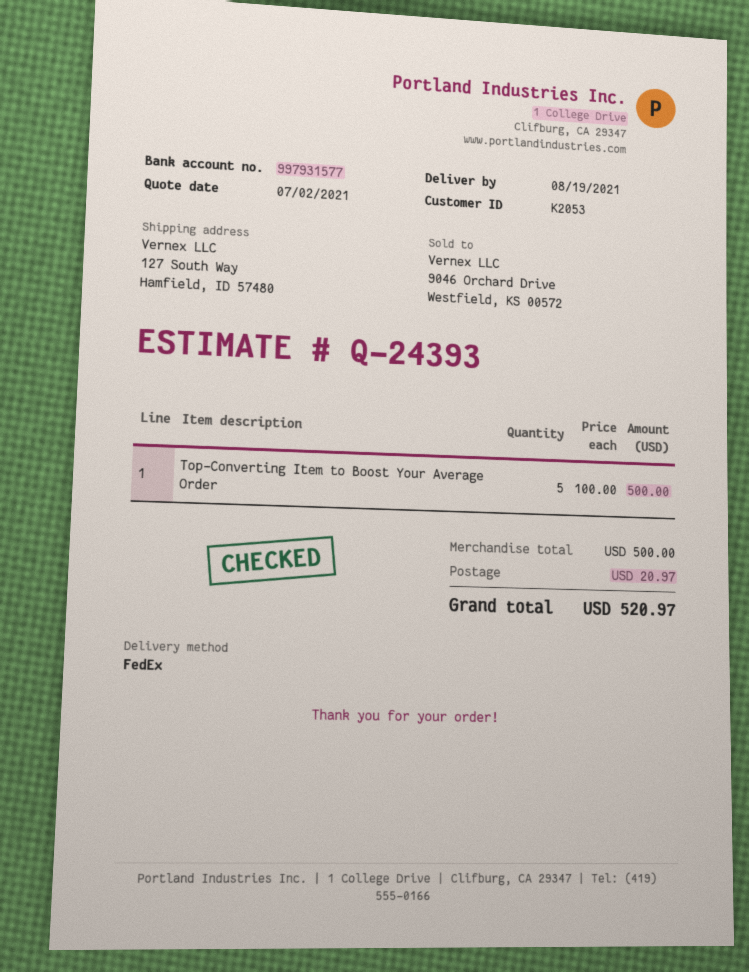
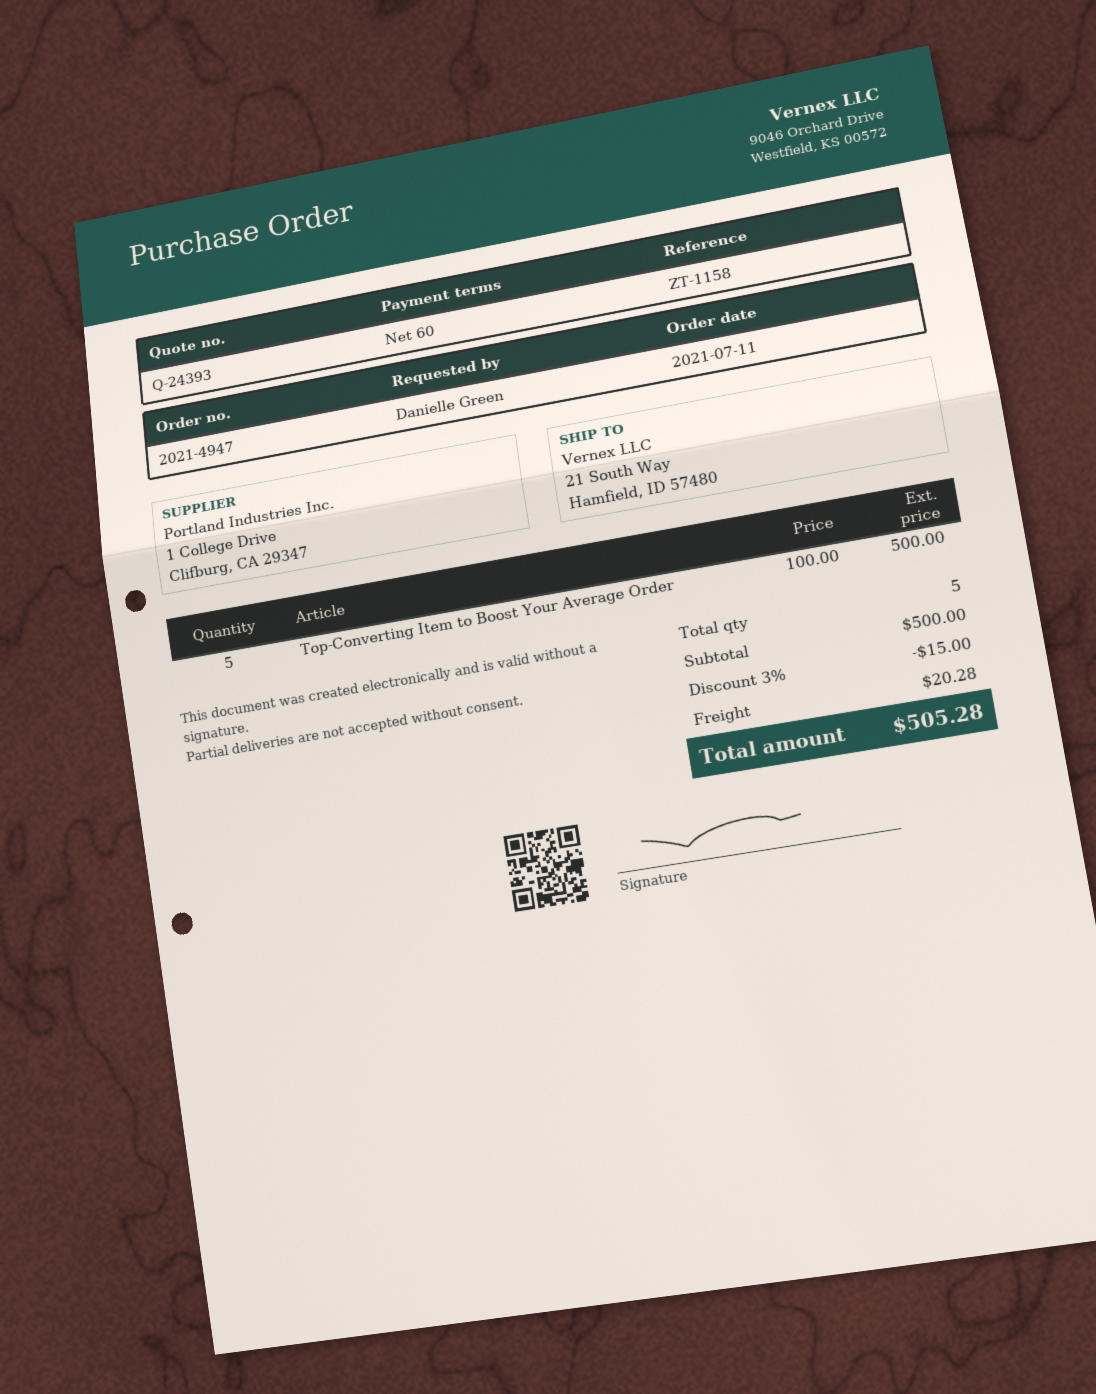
ship to: 127 South Way, Hamfield, ID 57480 -> 21 South Way, Hamfield, ID 57480
discount: none -> 3% = 15.00
shipping: 20.97 -> 20.28
total: 520.97 -> 505.28

